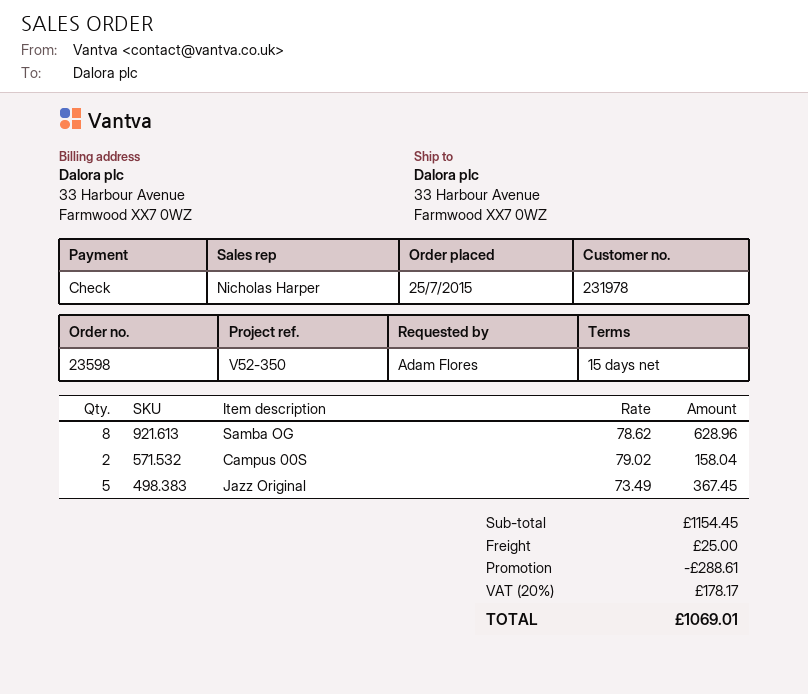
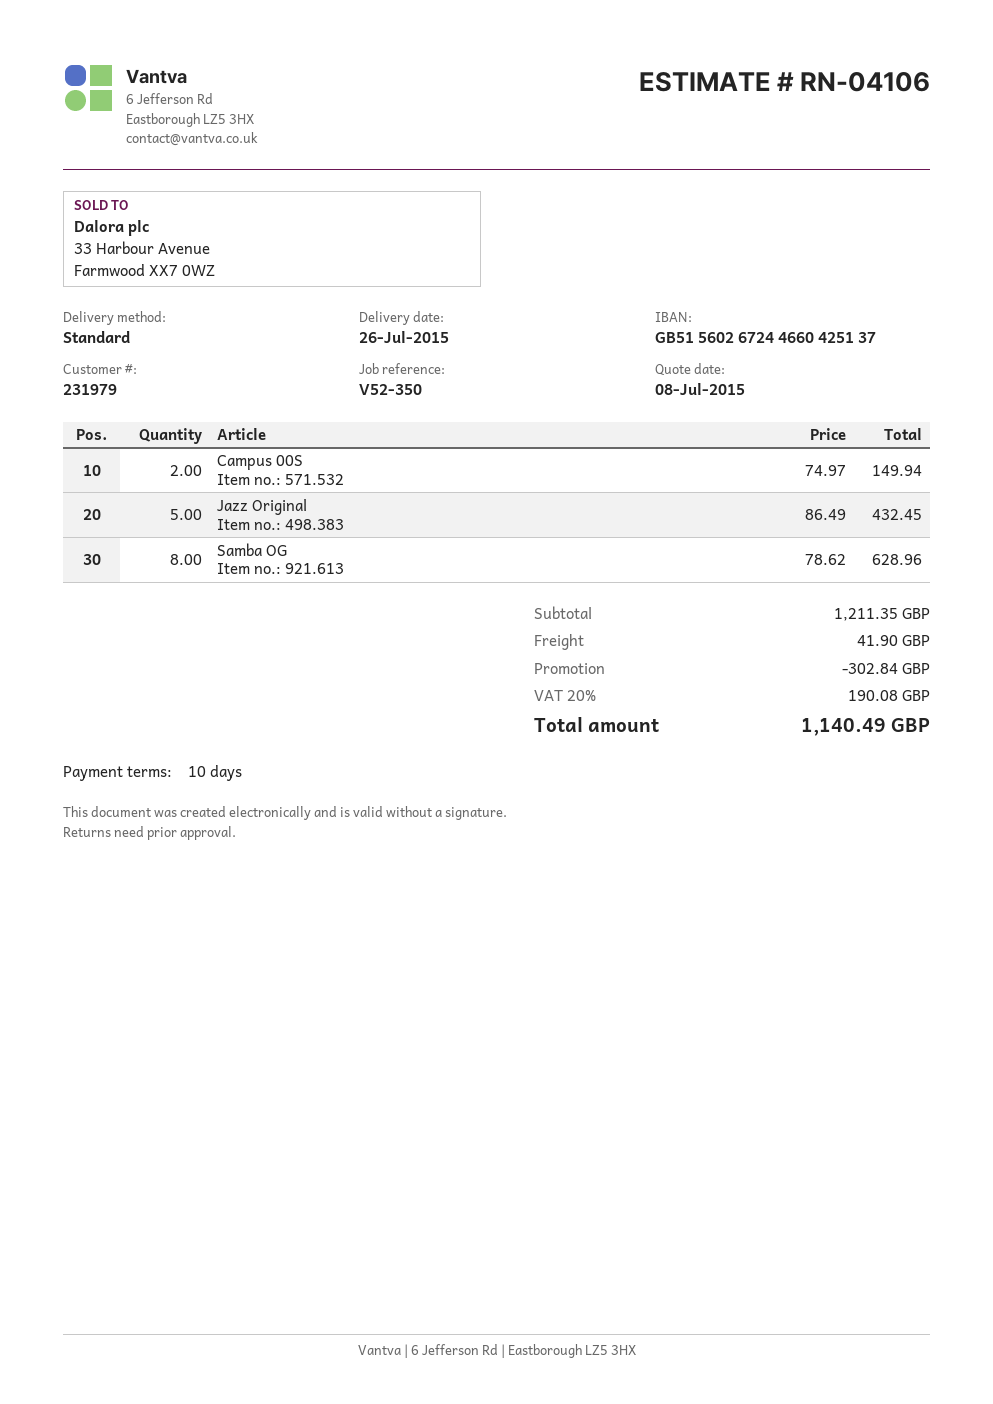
payment terms: 15 days -> 10 days
customer number: 231978 -> 231979
Campus 00S: 2 x 79.02 = 158.04 -> 2 x 74.97 = 149.94
Jazz Original: 5 x 73.49 = 367.45 -> 5 x 86.49 = 432.45
subtotal: 1154.45 -> 1211.35
discount: 288.61 -> 302.84
shipping: 25.00 -> 41.90
tax: 20% = 178.17 -> 20% = 190.08
total: 1069.01 -> 1140.49

